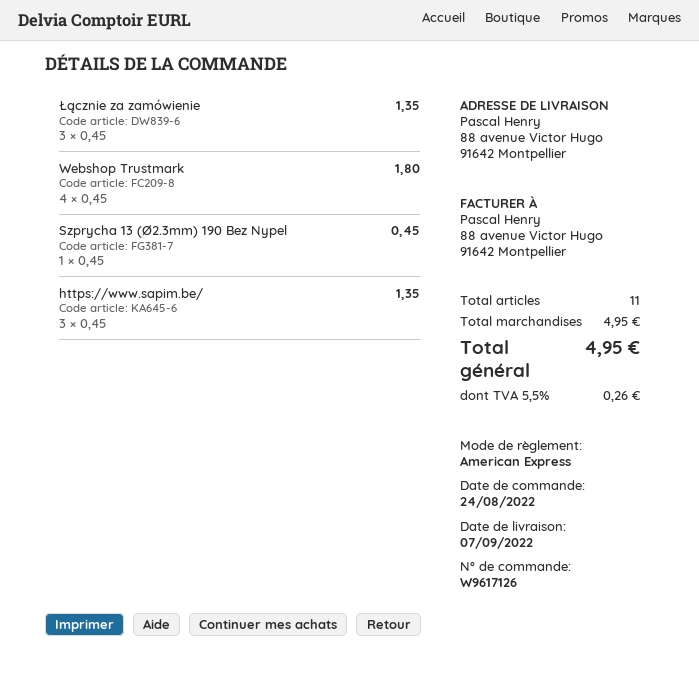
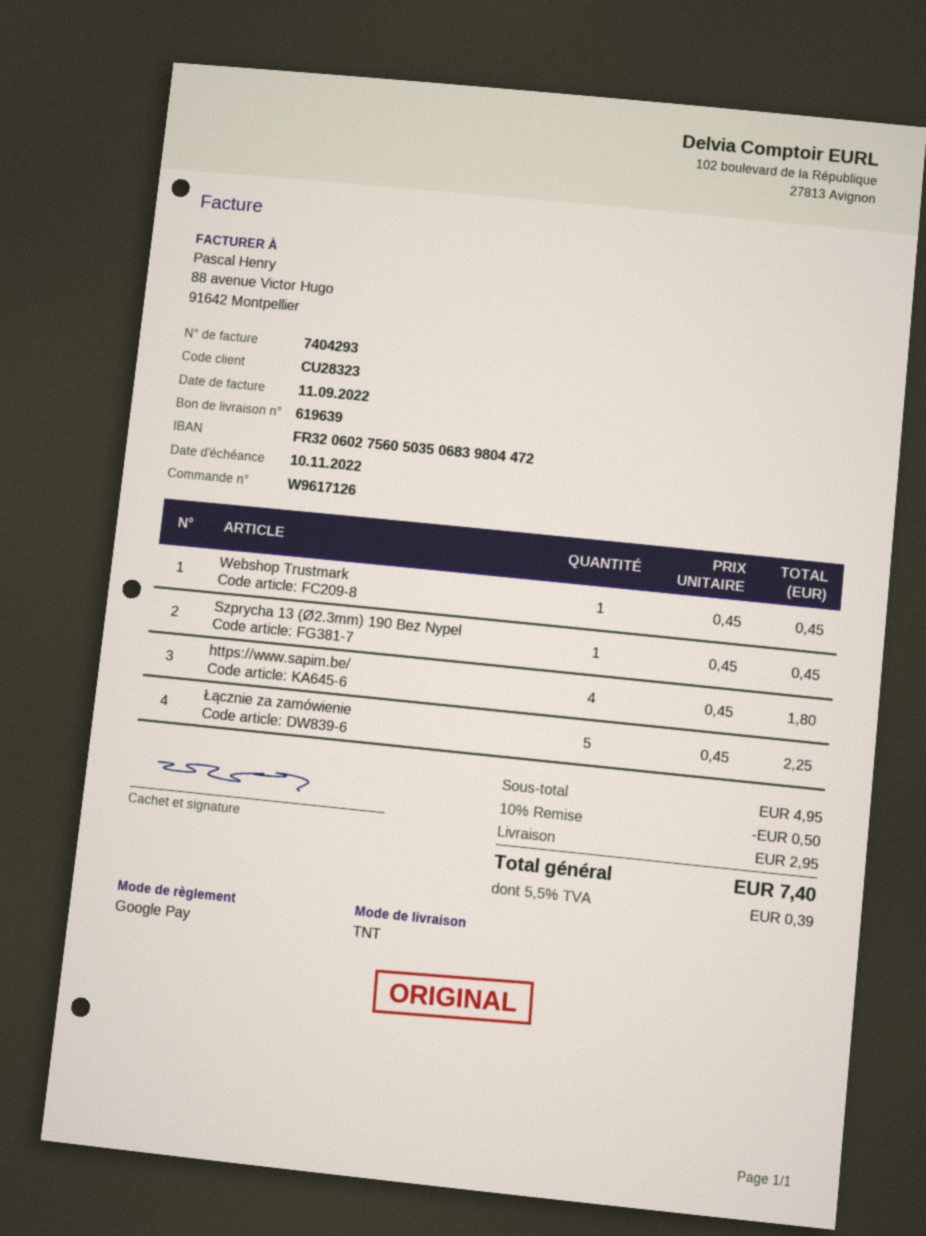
payment method: American Express -> Google Pay
Łącznie za zamówienie: 3 x 0.45 = 1.35 -> 5 x 0.45 = 2.25
Webshop Trustmark: 4 x 0.45 = 1.80 -> 1 x 0.45 = 0.45
https://www.sapim.be/: 3 x 0.45 = 1.35 -> 4 x 0.45 = 1.80
discount: none -> 10% = 0.50
shipping: none -> 2.95
tax: 5.5% = 0.26 -> 5.5% = 0.39
total: 4.95 -> 7.40

